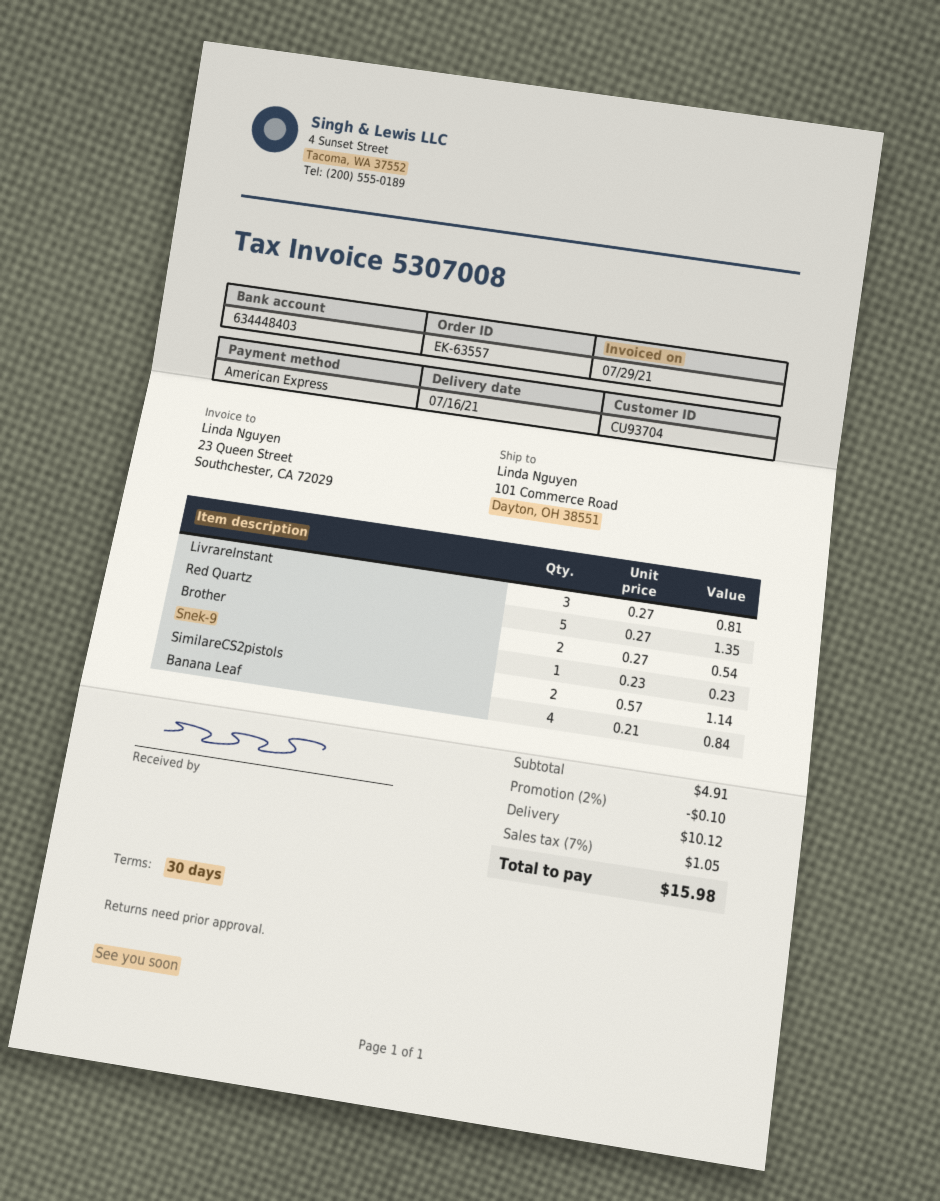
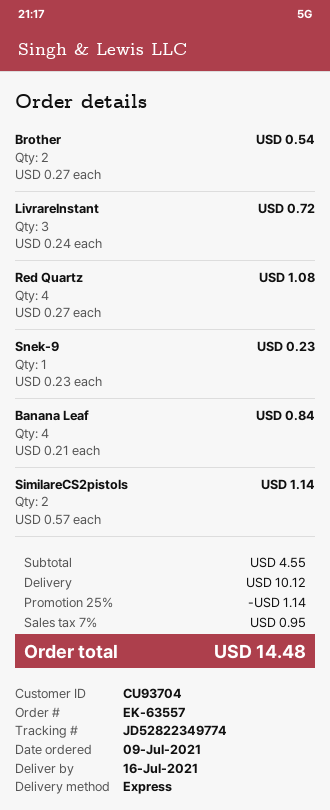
LivrareInstant: 3 x 0.27 = 0.81 -> 3 x 0.24 = 0.72
Red Quartz: 5 x 0.27 = 1.35 -> 4 x 0.27 = 1.08
subtotal: 4.91 -> 4.55
discount: 2% = 0.10 -> 25% = 1.14
tax: 7% = 1.05 -> 7% = 0.95
total: 15.98 -> 14.48

